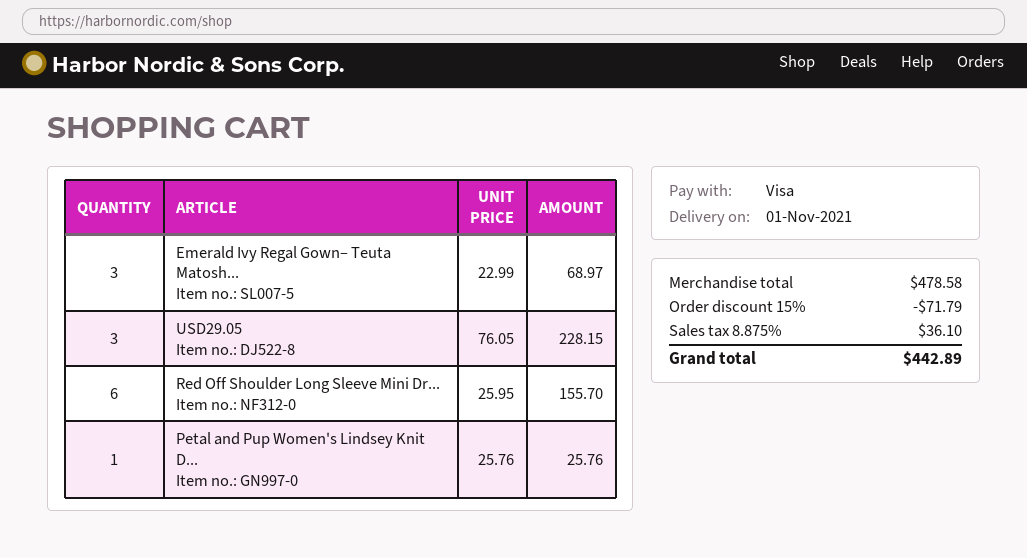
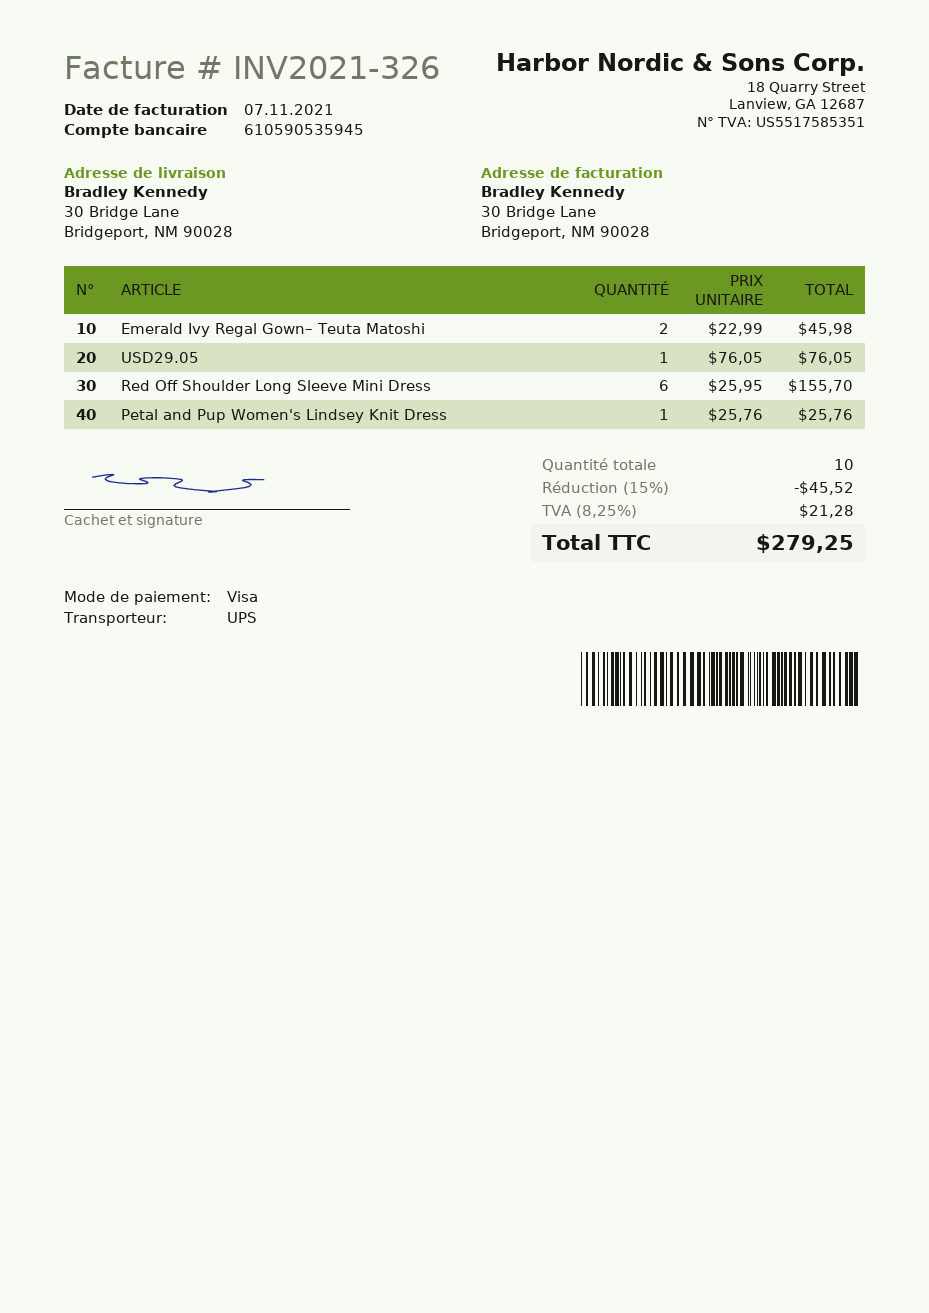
Emerald Ivy Regal Gown– Teuta Matosh...: 3 x 22.99 = 68.97 -> 2 x 22.99 = 45.98
USD29.05: 3 x 76.05 = 228.15 -> 1 x 76.05 = 76.05
discount: 15% = 71.79 -> 15% = 45.52
tax: 8.875% = 36.10 -> 8.25% = 21.28
total: 442.89 -> 279.25

